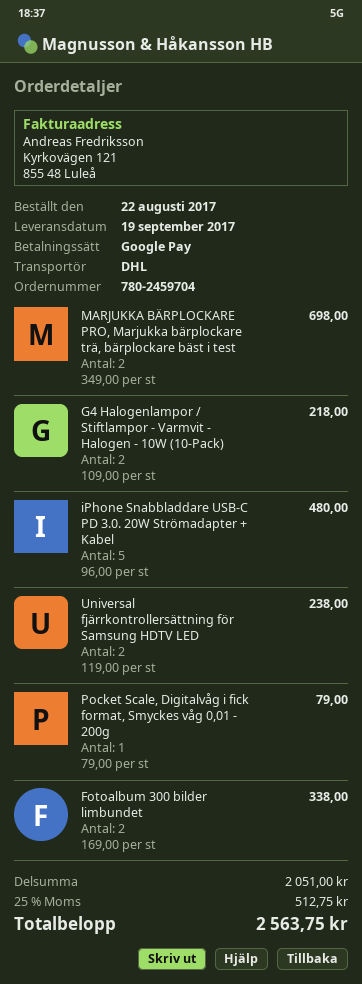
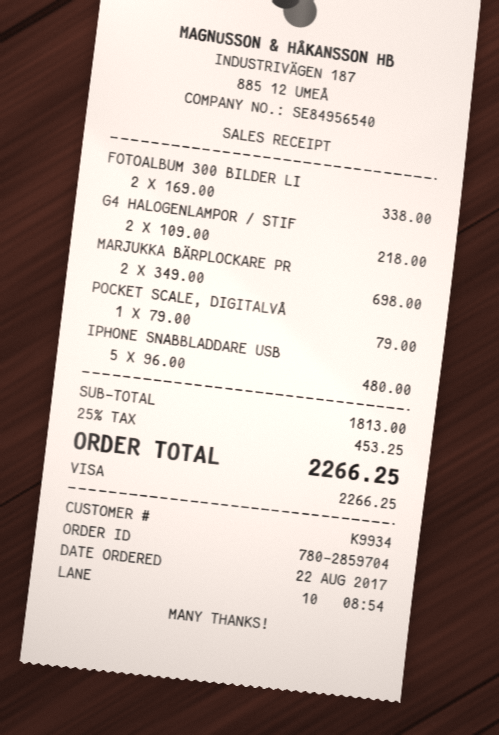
order number: 780-2459704 -> 780-2859704
payment method: Google Pay -> Visa
Universal fjärrkontrollersättning för Samsung HDTV LED: 2 x 119.00 = 238.00 -> none
subtotal: 2051.00 -> 1813.00
tax: 25% = 512.75 -> 25% = 453.25
total: 2563.75 -> 2266.25

